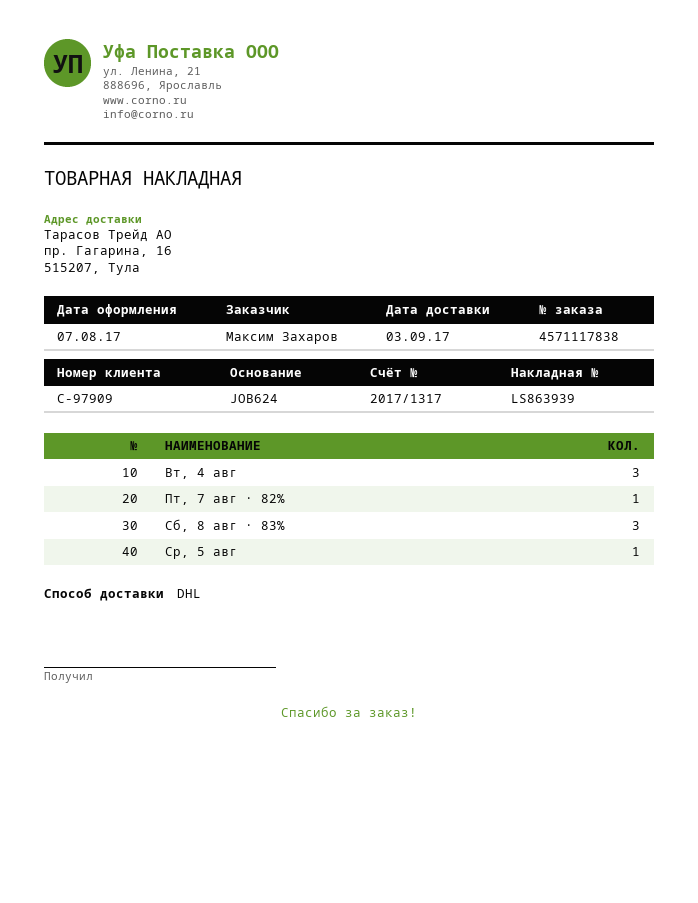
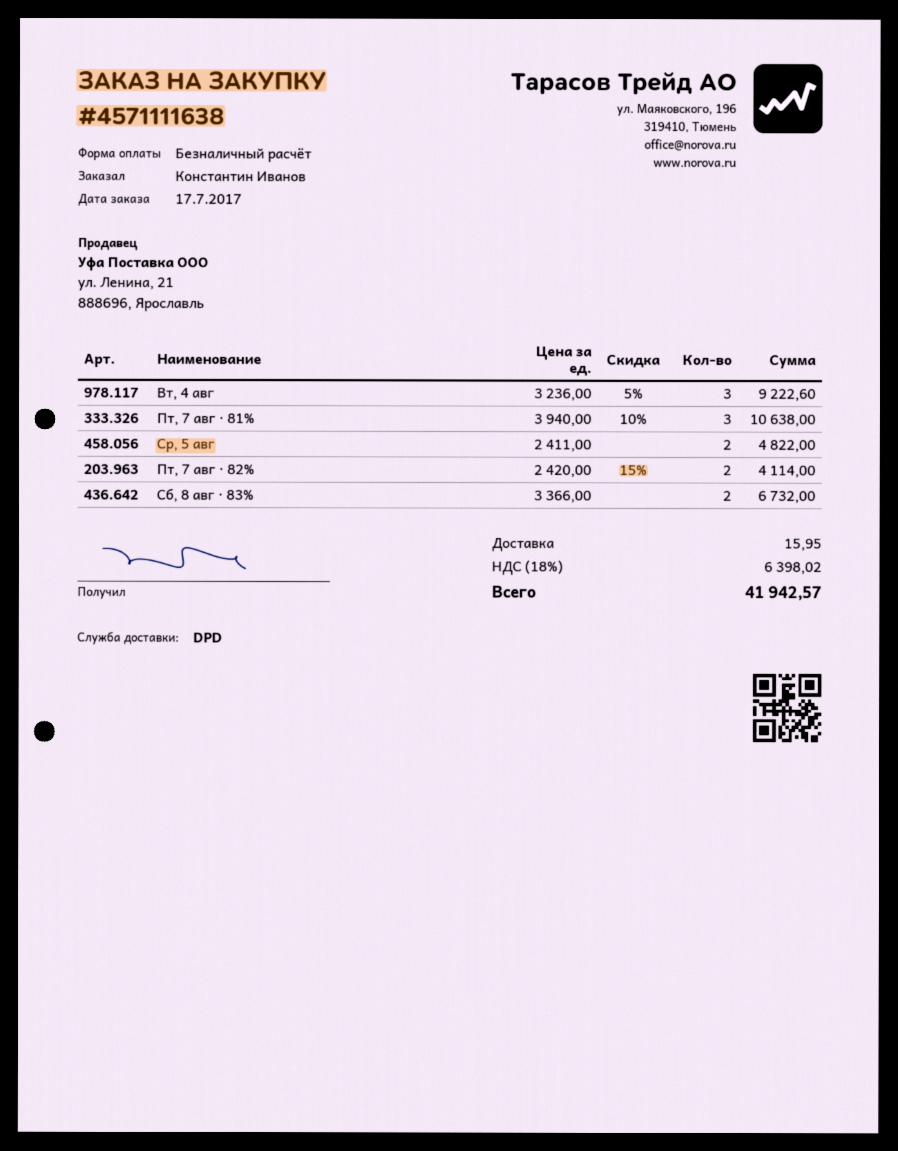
order number: 4571117838 -> 4571111638
order date: 2017-08-07 -> 2017-07-17
ordered by: Максим Захаров -> Константин Иванов
shipping method: DHL -> DPD
Пт, 7 авг · 82%: 1 -> 2
Сб, 8 авг · 83%: 3 -> 2
Ср, 5 авг: 1 -> 2
Пт, 7 авг · 81%: none -> 3

